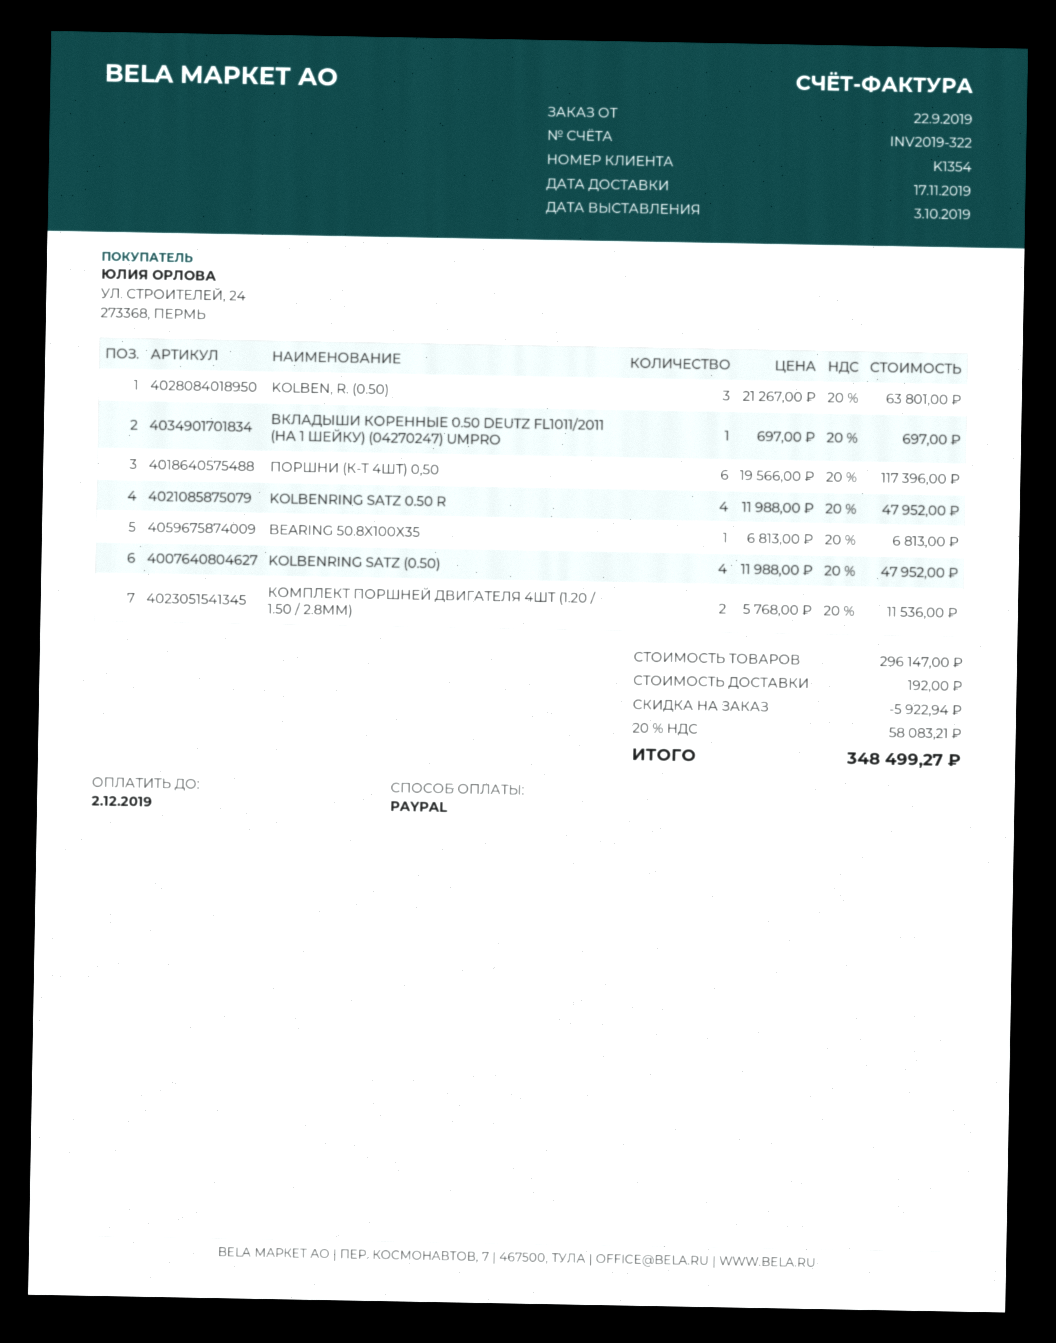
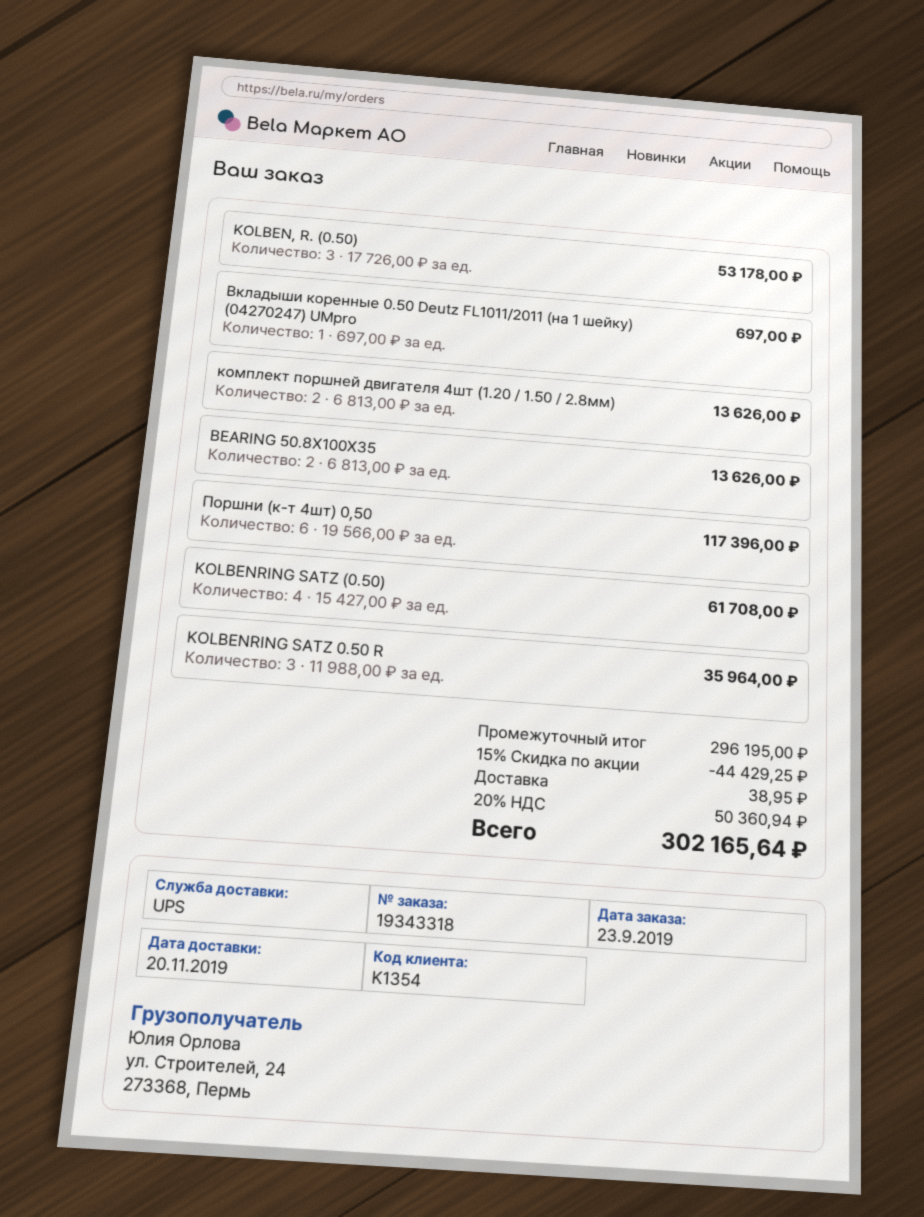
order date: 2019-09-22 -> 2019-09-23
delivery date: 2019-11-17 -> 2019-11-20
KOLBEN, R. (0.50): 3 x 21267.00 = 63801.00 -> 3 x 17726.00 = 53178.00
KOLBENRING SATZ 0.50 R: 4 x 11988.00 = 47952.00 -> 3 x 11988.00 = 35964.00
BEARING 50.8X100X35: 1 x 6813.00 = 6813.00 -> 2 x 6813.00 = 13626.00
KOLBENRING SATZ (0.50): 4 x 11988.00 = 47952.00 -> 4 x 15427.00 = 61708.00
КОМПЛЕКТ ПОРШНЕЙ ДВИГАТЕЛЯ 4ШТ (1.20 / 1.50 / 2.8ММ): 2 x 5768.00 = 11536.00 -> 2 x 6813.00 = 13626.00
subtotal: 296147.00 -> 296195.00
discount: 5922.94 -> 44429.25
shipping: 192.00 -> 38.95
tax: 20% = 58083.21 -> 20% = 50360.94
total: 348499.27 -> 302165.64

